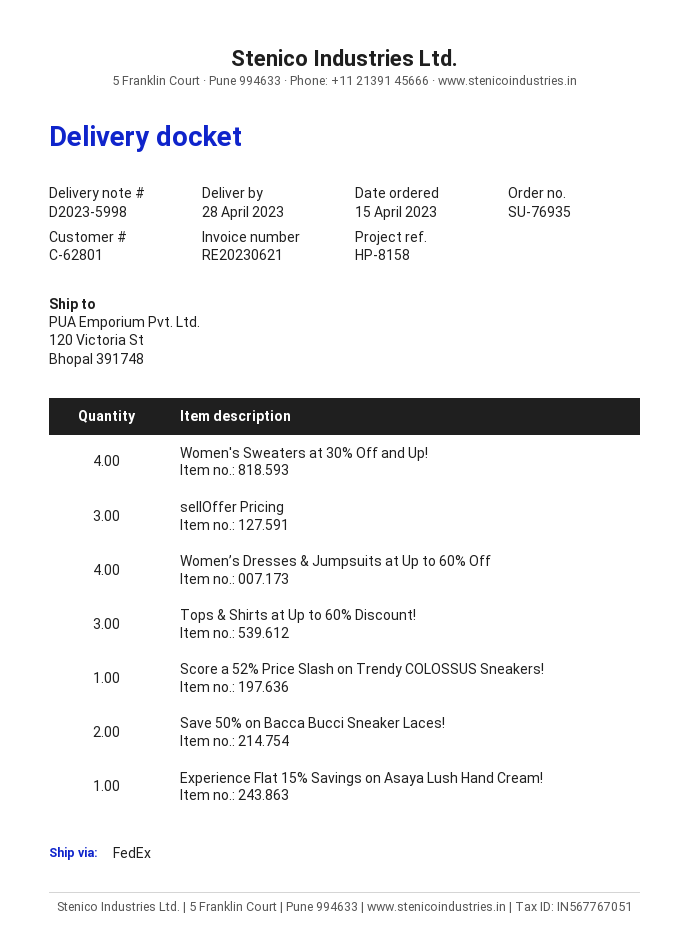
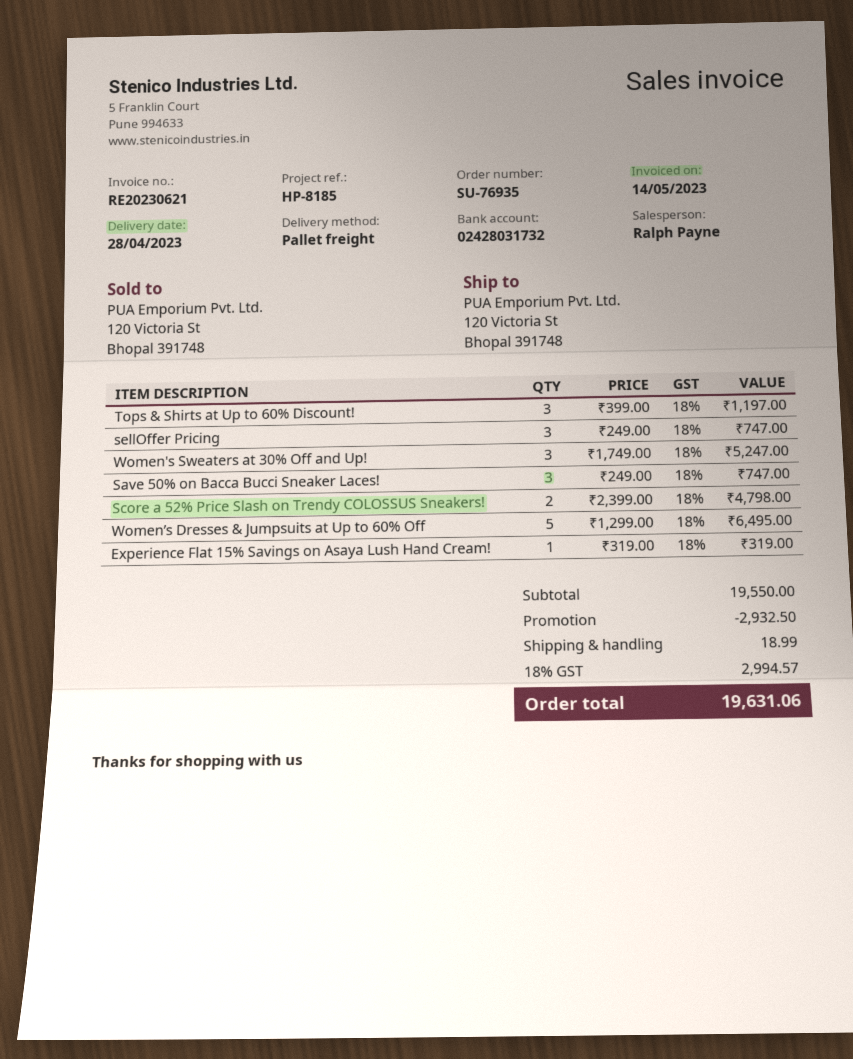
reference: HP-8158 -> HP-8185
shipping method: FedEx -> pallet freight
Women's Sweaters at 30% Off and Up!: 4 -> 3
Women’s Dresses & Jumpsuits at Up to 60% Off: 4 -> 5
Score a 52% Price Slash on Trendy COLOSSUS Sneakers!: 1 -> 2
Save 50% on Bacca Bucci Sneaker Laces!: 2 -> 3

